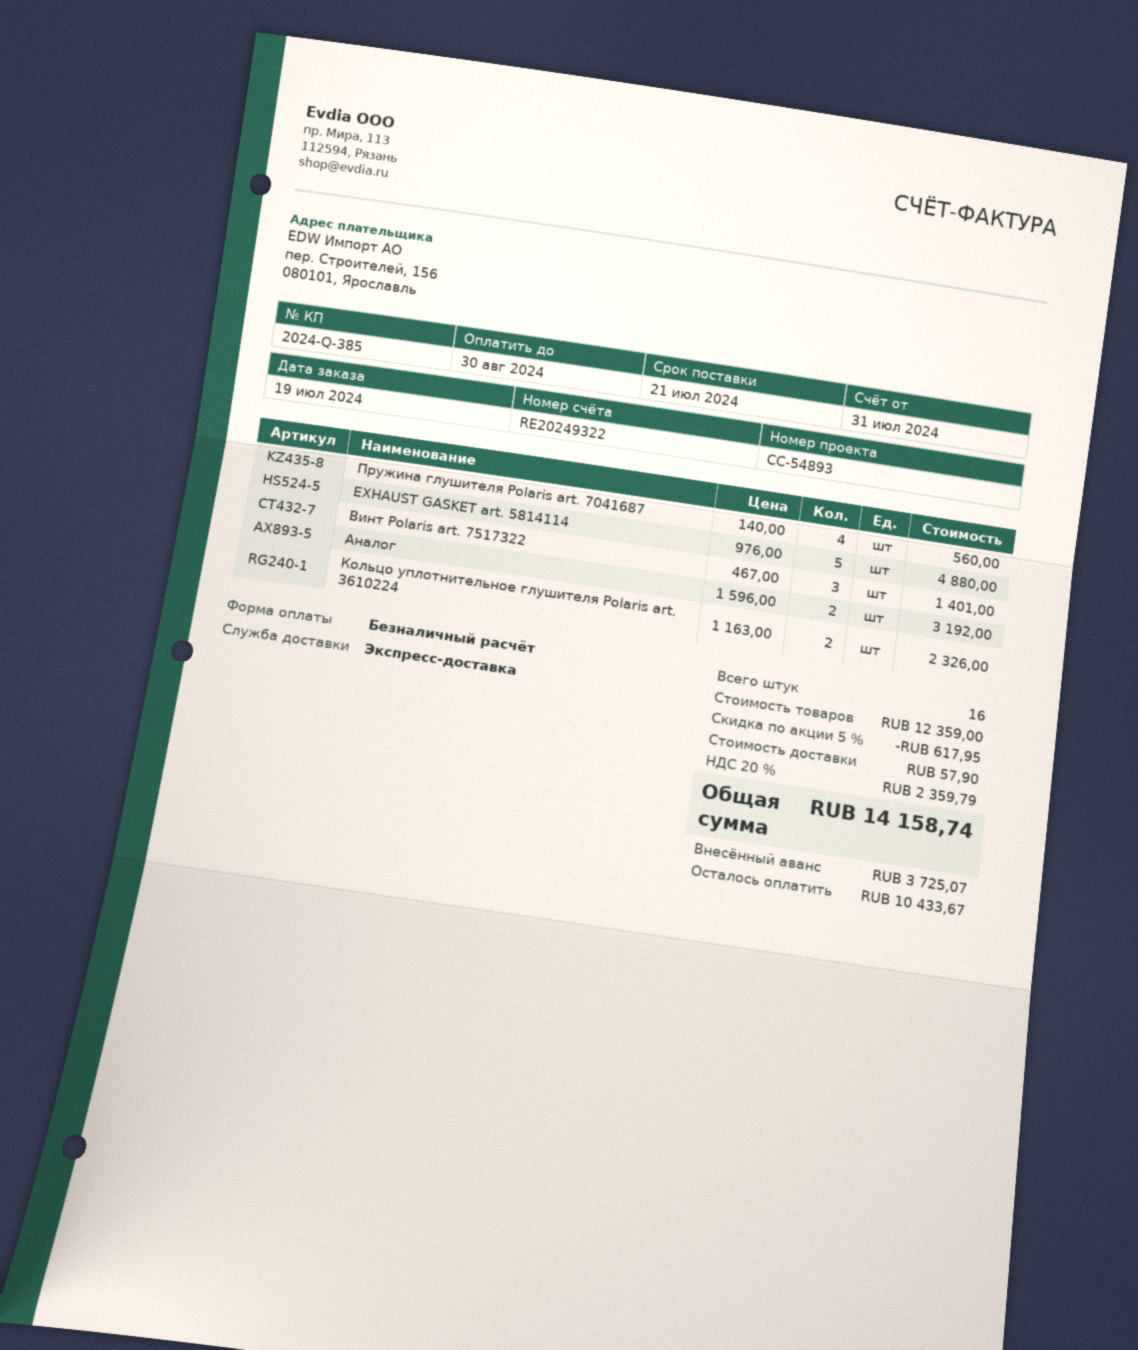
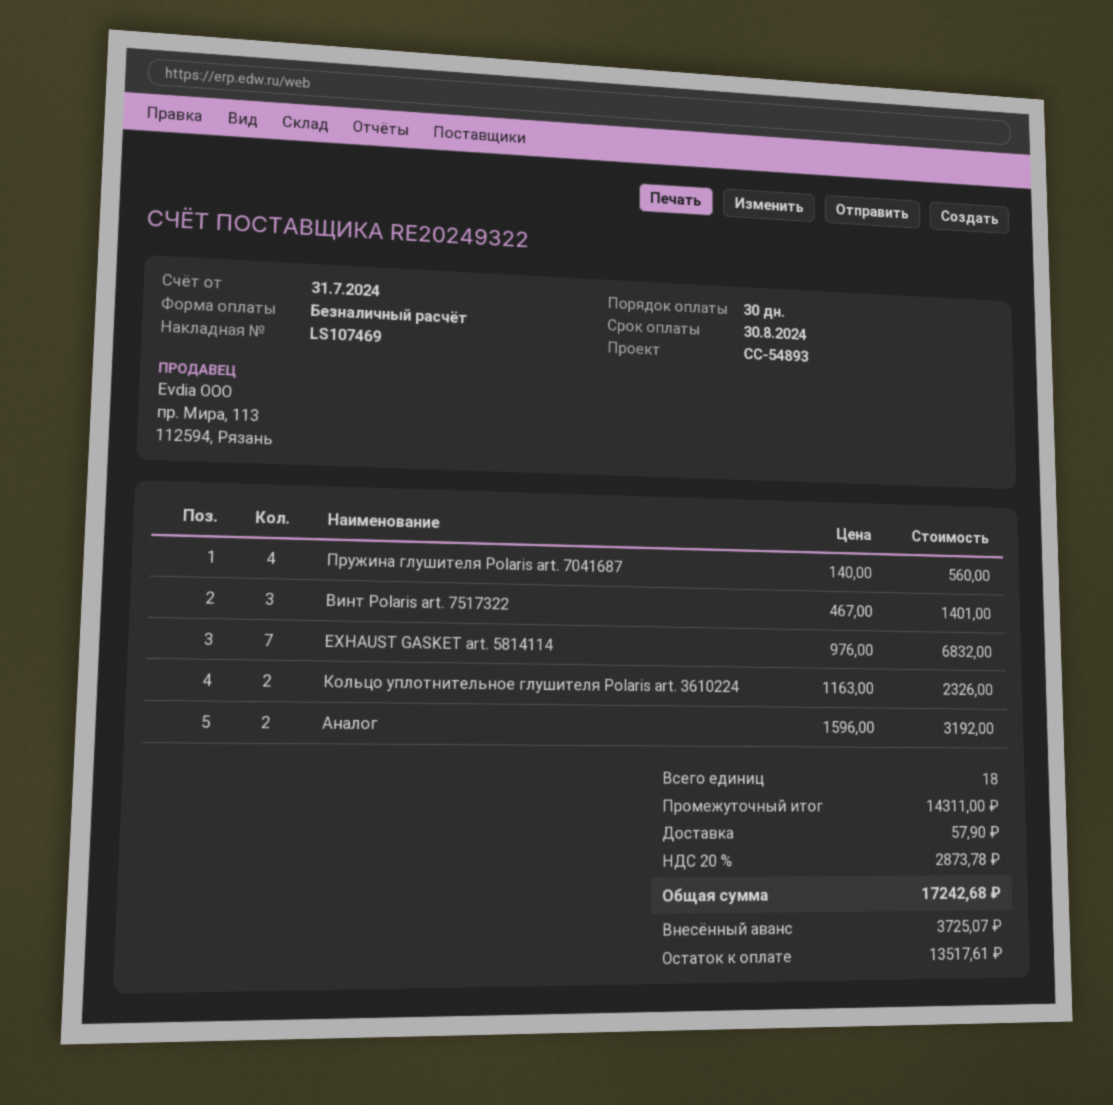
EXHAUST GASKET art. 5814114: 5 x 976.00 = 4880.00 -> 7 x 976.00 = 6832.00
total quantity: 16 -> 18
subtotal: 12359.00 -> 14311.00
discount: 5% = 617.95 -> none
tax: 20% = 2359.79 -> 20% = 2873.78
total: 14158.74 -> 17242.68
balance: 10433.67 -> 13517.61

